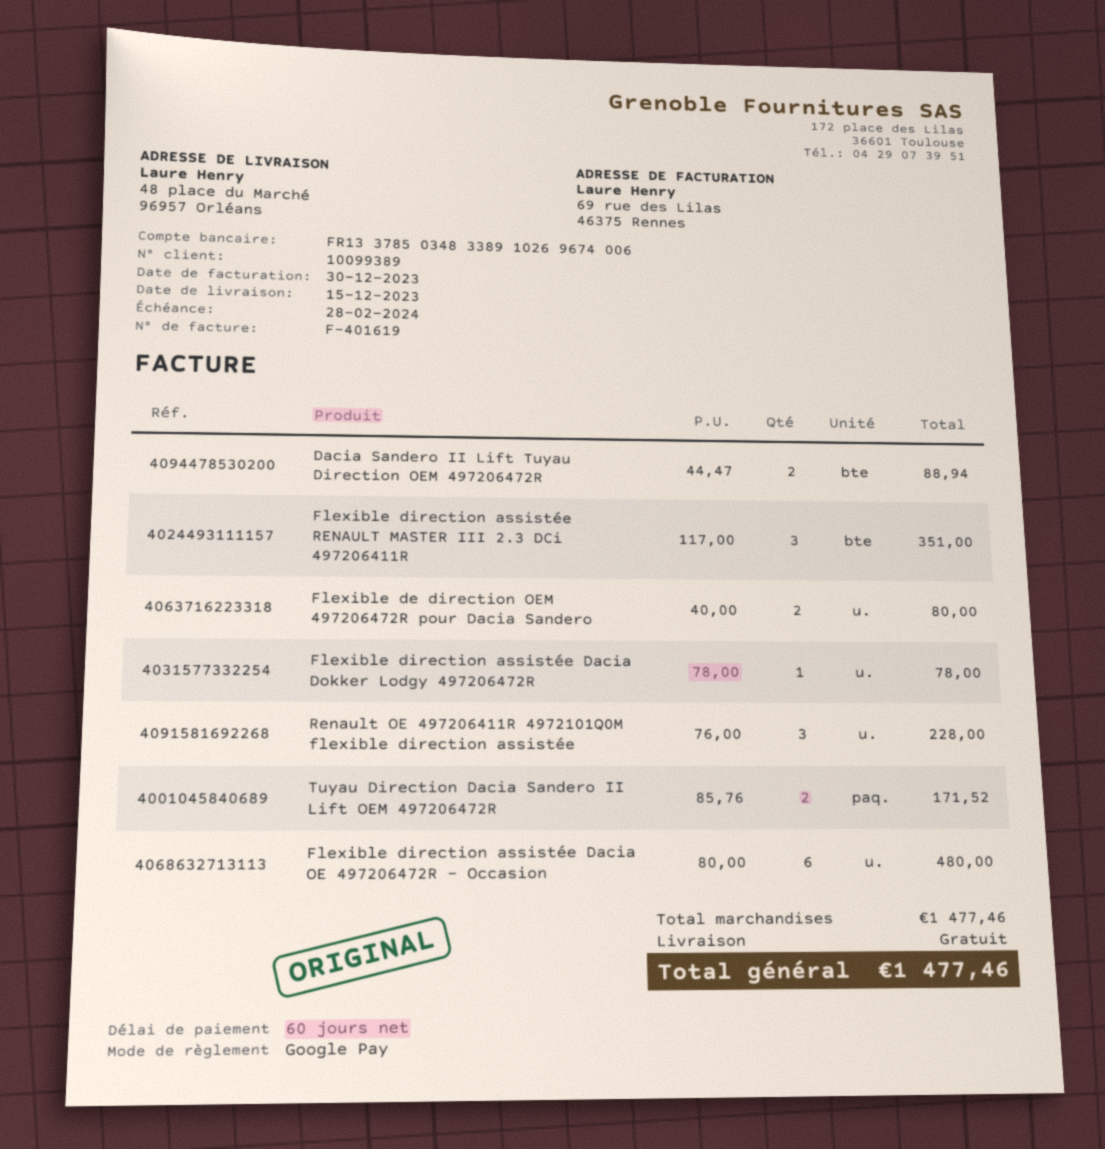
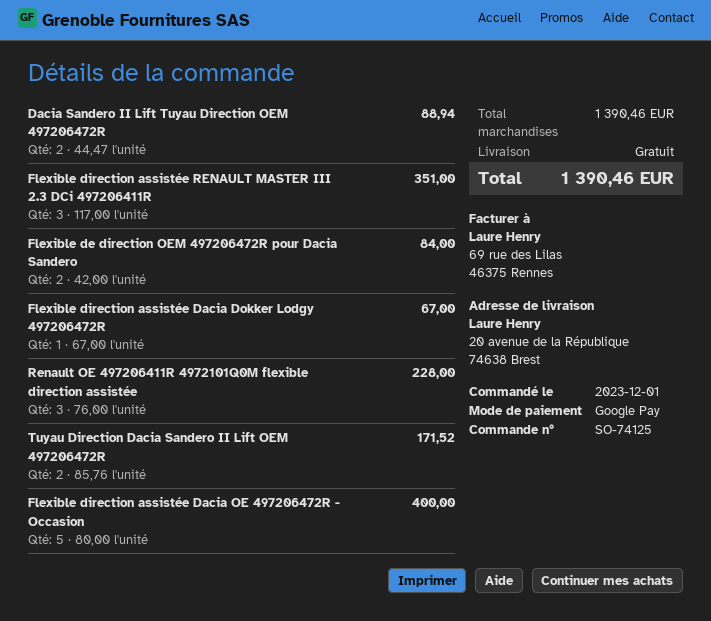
ship to: 48 place du Marché, 96957 Orléans -> 20 avenue de la République, 74638 Brest
Flexible de direction OEM 497206472R pour Dacia Sandero: 2 x 40.00 = 80.00 -> 2 x 42.00 = 84.00
Flexible direction assistée Dacia Dokker Lodgy 497206472R: 1 x 78.00 = 78.00 -> 1 x 67.00 = 67.00
Flexible direction assistée Dacia OE 497206472R - Occasion: 6 x 80.00 = 480.00 -> 5 x 80.00 = 400.00
subtotal: 1477.46 -> 1390.46
total: 1477.46 -> 1390.46

